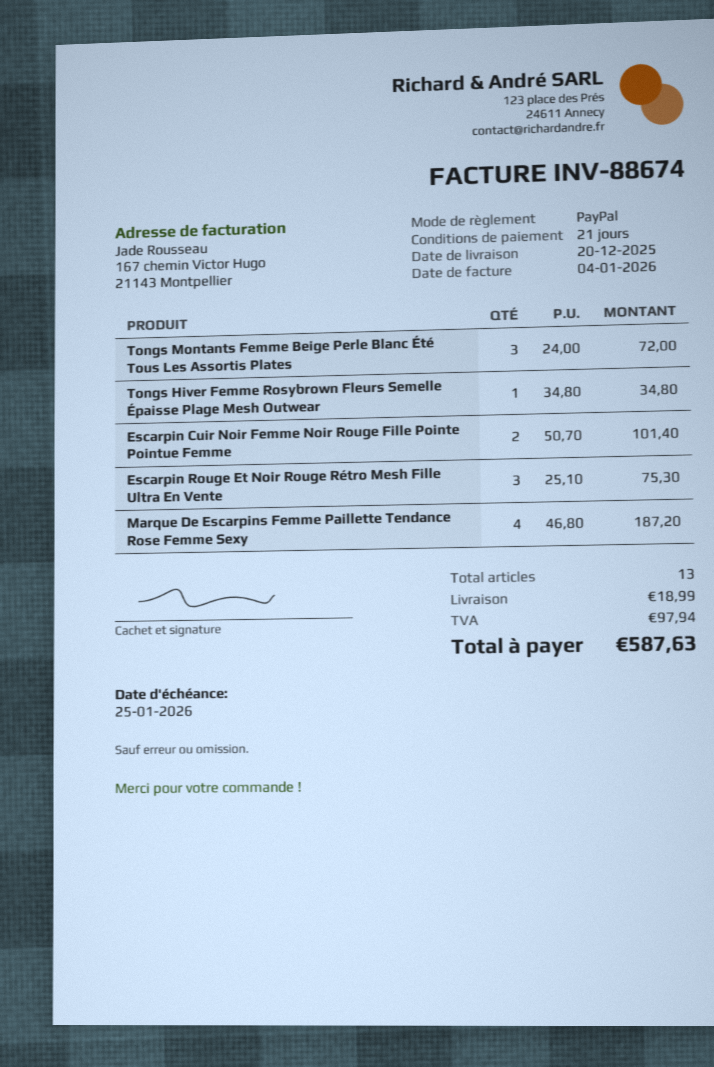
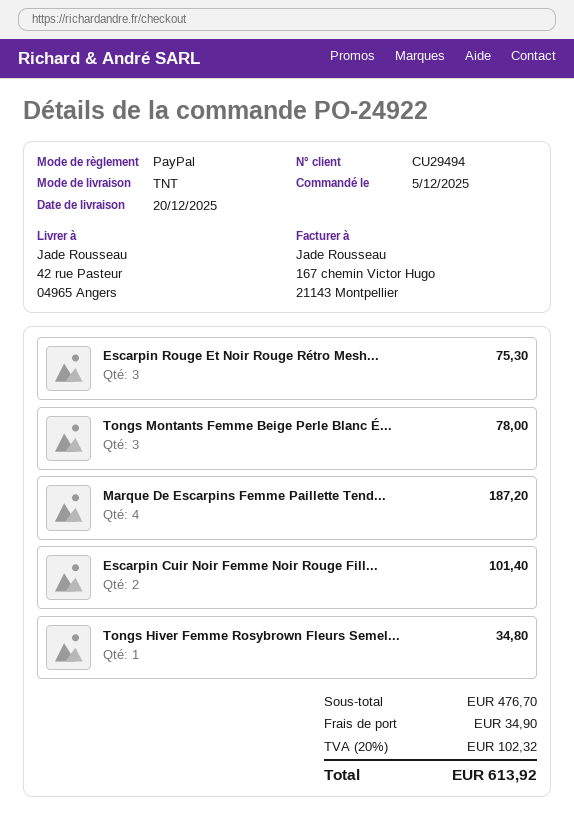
Tongs Montants Femme Beige Perle Blanc Été Tous Les Assortis Plates: 3 for 72.00 -> 3 for 78.00
shipping: 18.99 -> 34.90
tax: 97.94 -> 102.32
total: 587.63 -> 613.92

